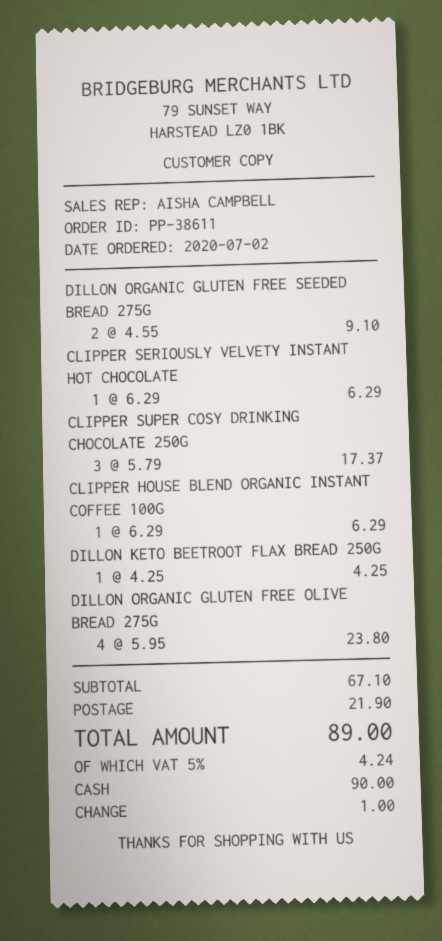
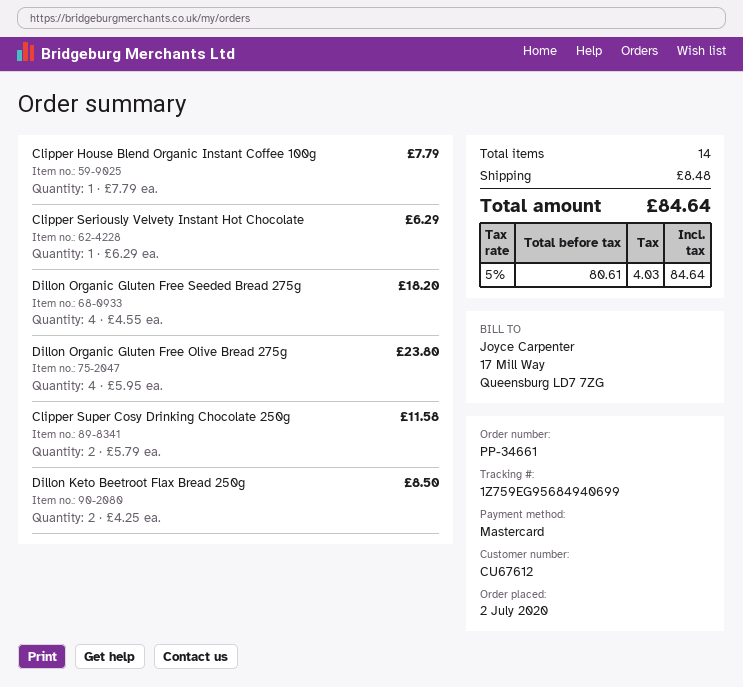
order number: PP-38611 -> PP-34661
payment method: cash -> Mastercard
DILLON ORGANIC GLUTEN FREE SEEDED BREAD 275G: 2 x 4.55 = 9.10 -> 4 x 4.55 = 18.20
CLIPPER SUPER COSY DRINKING CHOCOLATE 250G: 3 x 5.79 = 17.37 -> 2 x 5.79 = 11.58
CLIPPER HOUSE BLEND ORGANIC INSTANT COFFEE 100G: 1 x 6.29 = 6.29 -> 1 x 7.79 = 7.79
DILLON KETO BEETROOT FLAX BREAD 250G: 1 x 4.25 = 4.25 -> 2 x 4.25 = 8.50
shipping: 21.90 -> 8.48
tax: 5% = 4.24 -> 5% = 4.03
total: 89.00 -> 84.64

